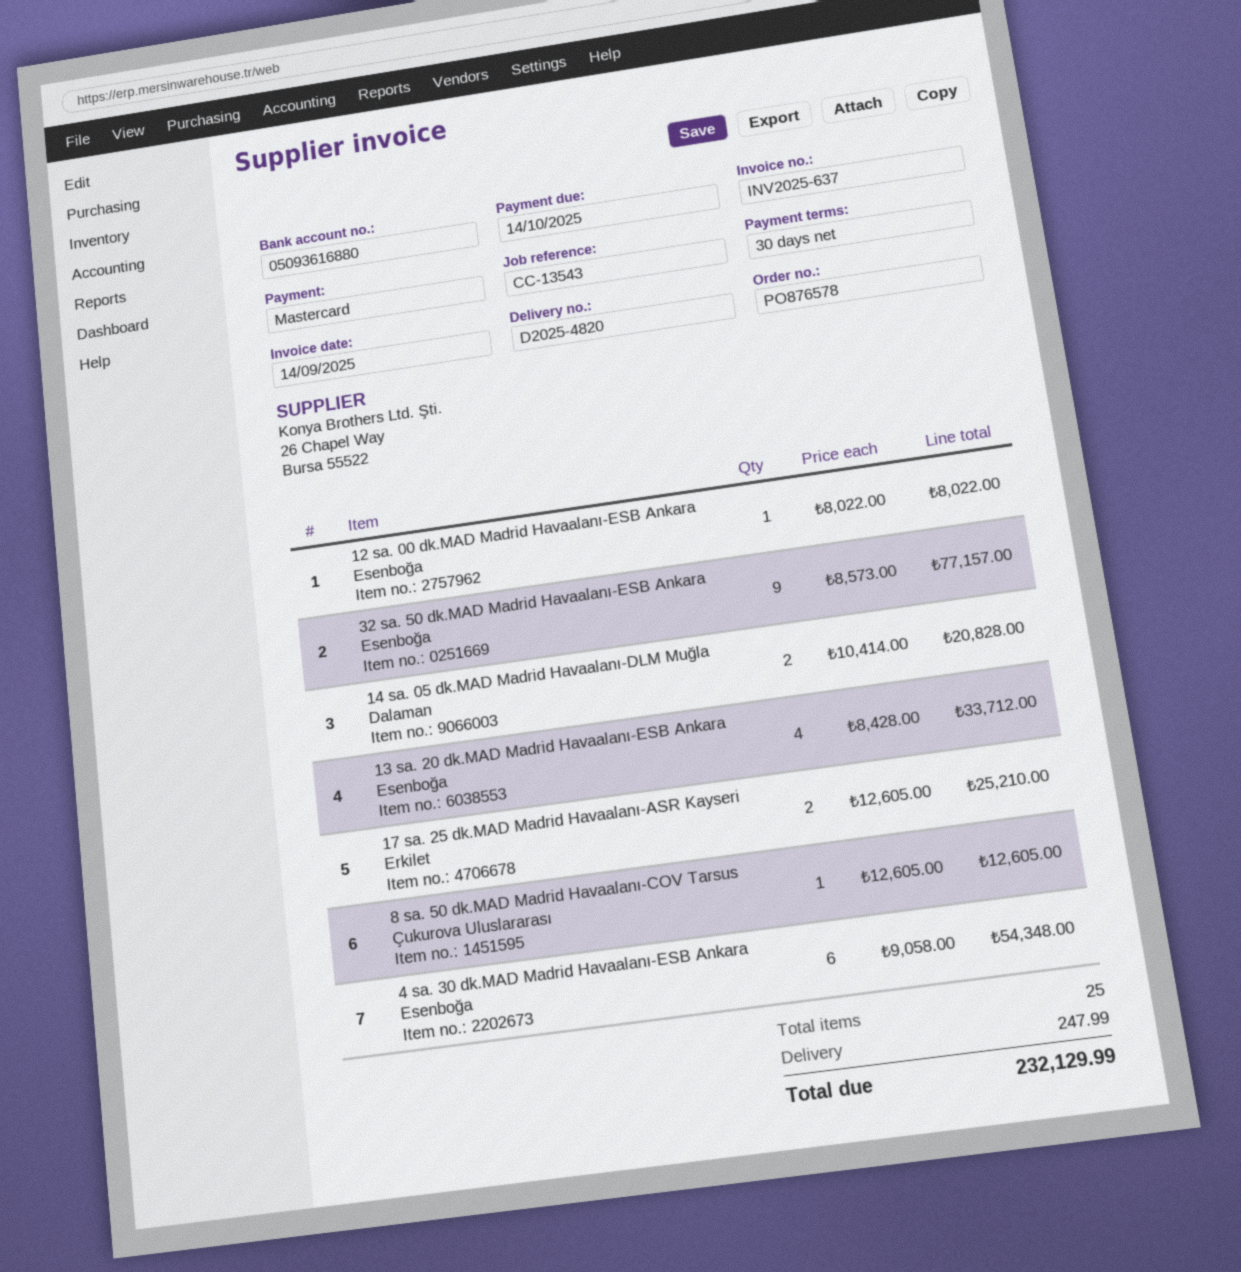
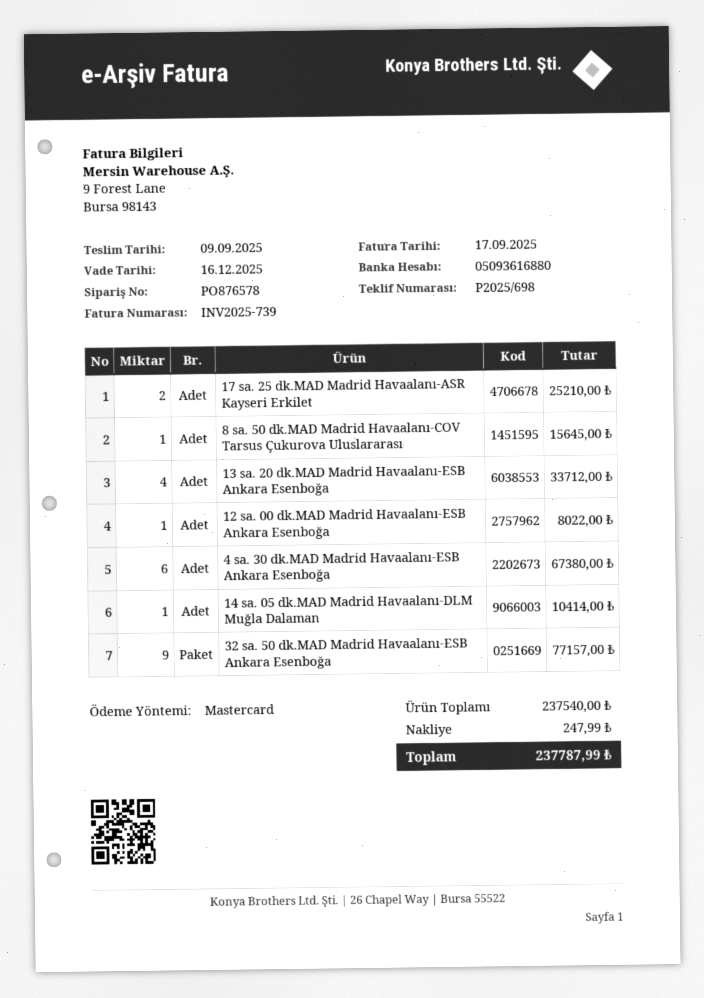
invoice number: INV2025-637 -> INV2025-739
invoice date: 2025-09-14 -> 2025-09-17
due date: 2025-10-14 -> 2025-12-16
14 sa. 05 dk.MAD Madrid Havaalanı-DLM Muğla Dalaman: 2 for 20828.00 -> 1 for 10414.00
8 sa. 50 dk.MAD Madrid Havaalanı-COV Tarsus Çukurova Uluslararası: 1 for 12605.00 -> 1 for 15645.00
4 sa. 30 dk.MAD Madrid Havaalanı-ESB Ankara Esenboğa: 6 for 54348.00 -> 6 for 67380.00
total: 232129.99 -> 237787.99

